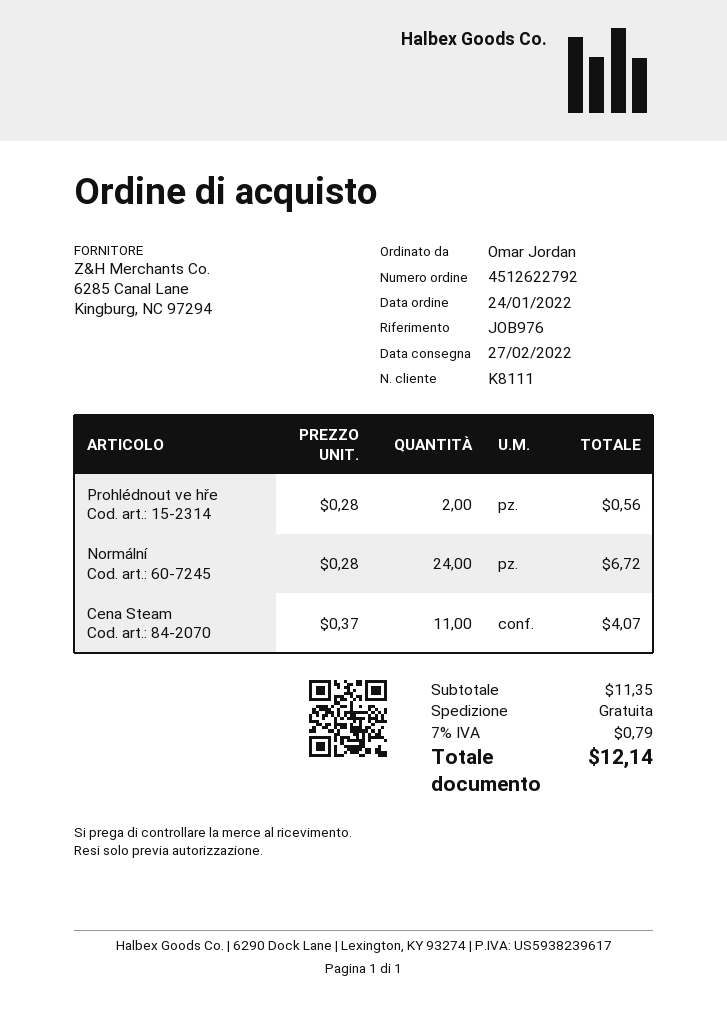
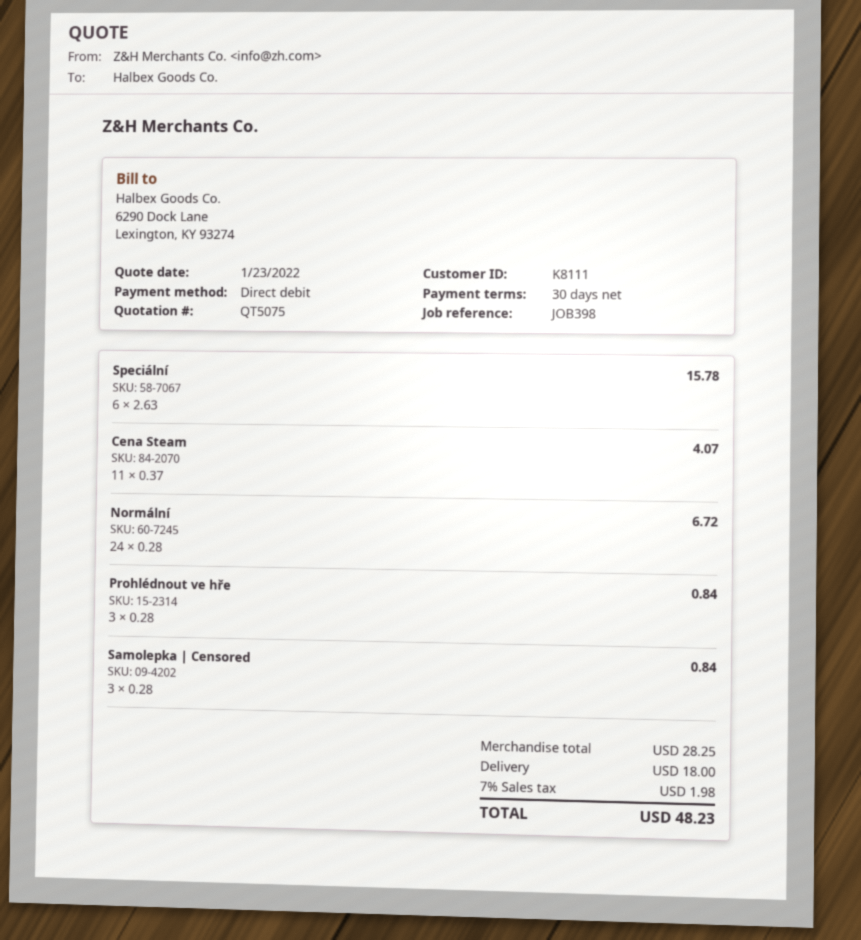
reference: JOB976 -> JOB398
Prohlédnout ve hře: 2 x 0.28 = 0.56 -> 3 x 0.28 = 0.84
Speciální: none -> 6 x 2.63 = 15.78
Samolepka | Censored: none -> 3 x 0.28 = 0.84
subtotal: 11.35 -> 28.25
shipping: 0.00 -> 18.00
tax: 7% = 0.79 -> 7% = 1.98
total: 12.14 -> 48.23

